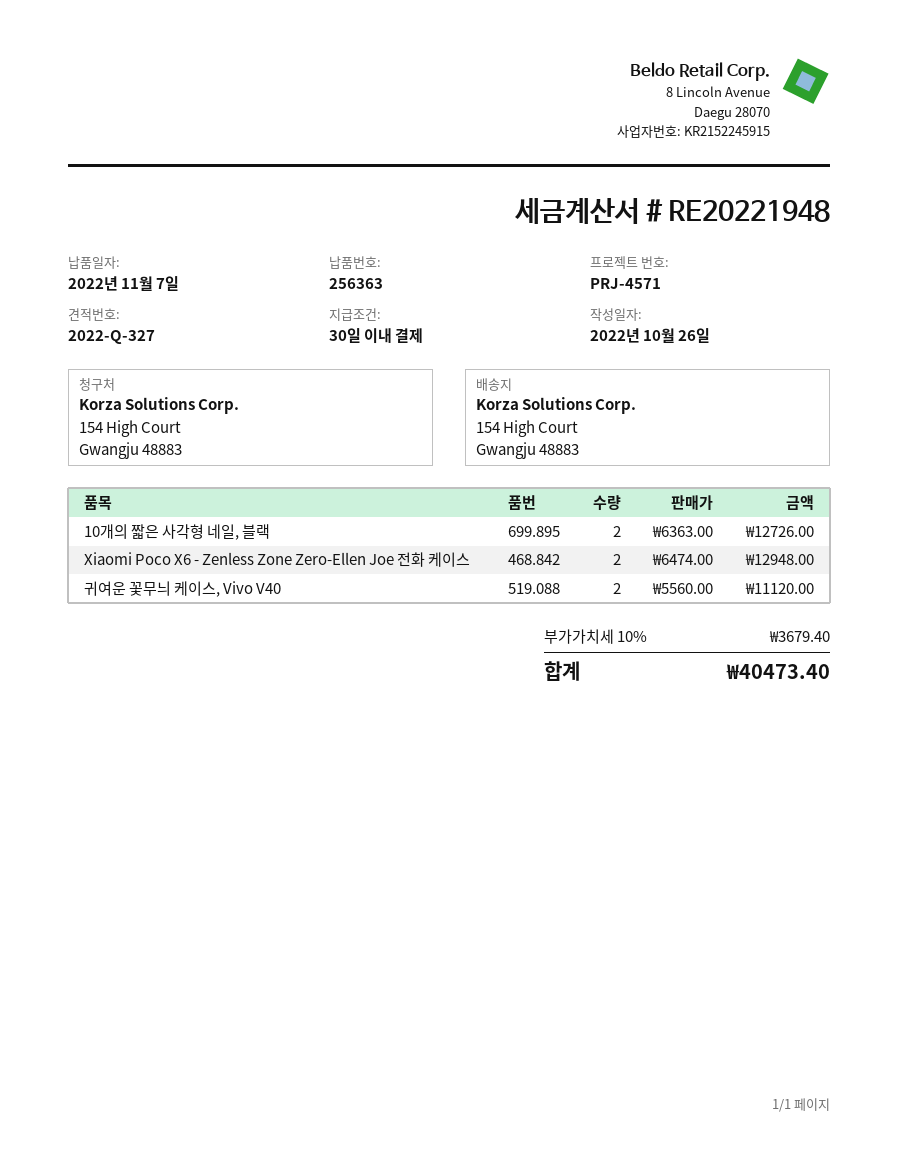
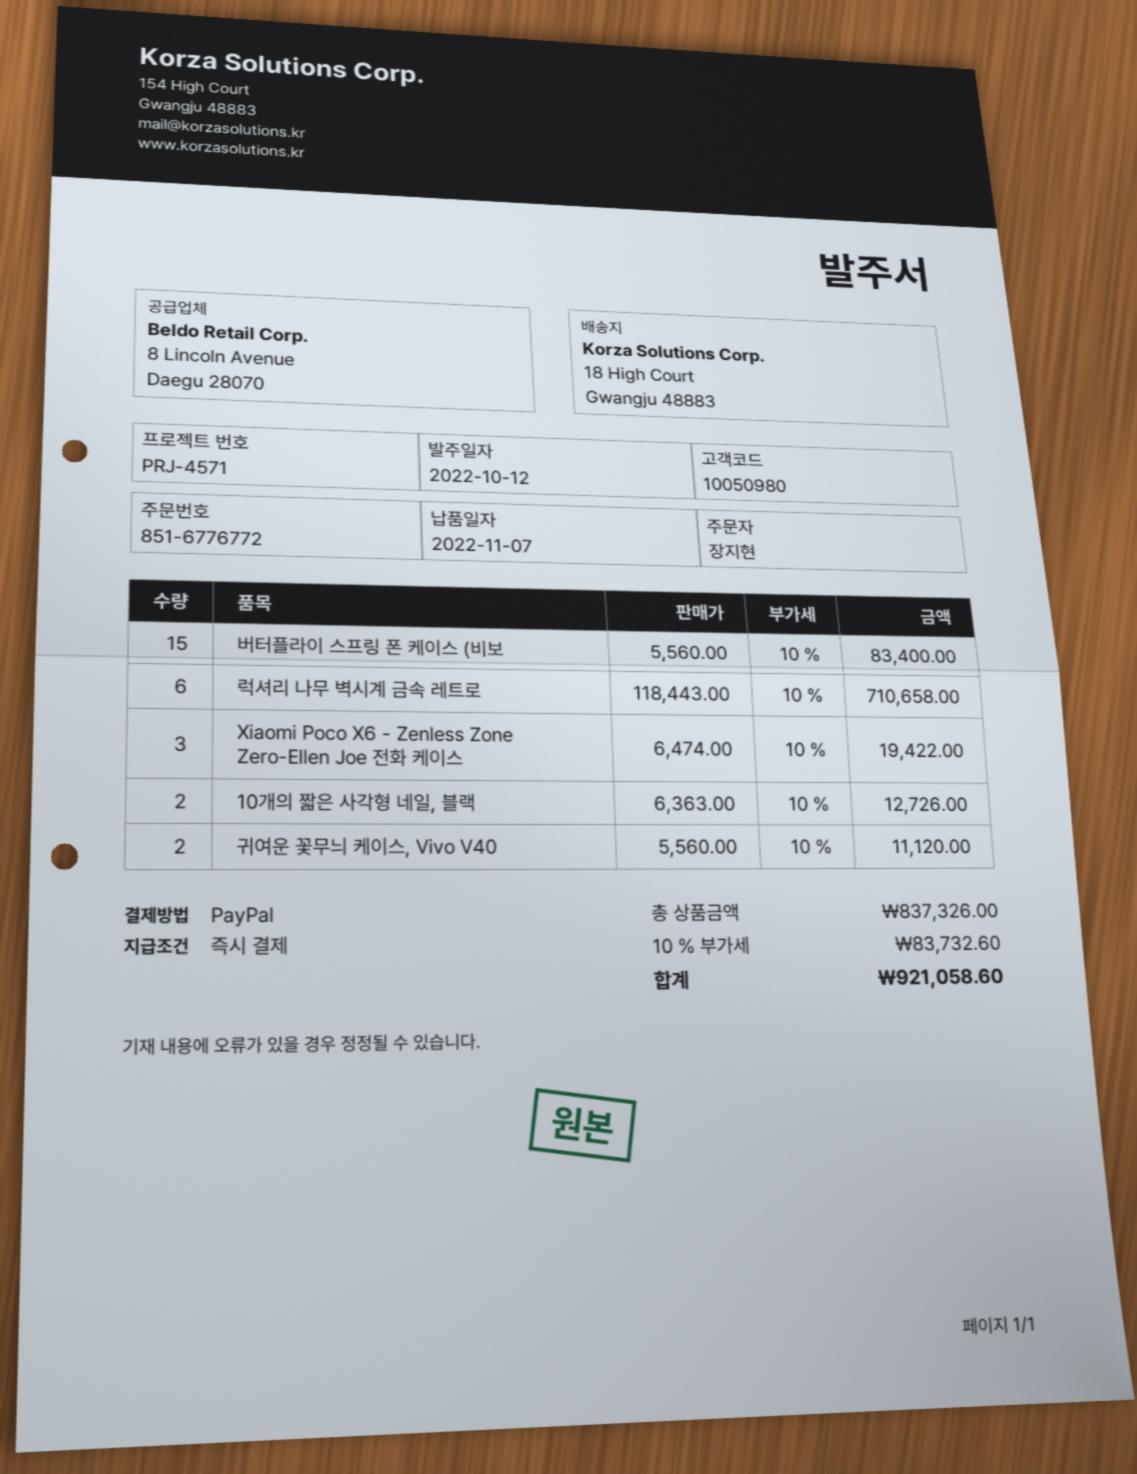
payment terms: 30 days -> on receipt
ship to: 154 High Court, Gwangju 48883 -> 18 High Court, Gwangju 48883
Xiaomi Poco X6 - Zenless Zone Zero-Ellen Joe 전화 케이스: 2 x 6474.00 = 12948.00 -> 3 x 6474.00 = 19422.00
버터플라이 스프링 폰 케이스 (비보: none -> 15 x 5560.00 = 83400.00
럭셔리 나무 벽시계 금속 레트로: none -> 6 x 118443.00 = 710658.00
tax: 10% = 3679.40 -> 10% = 83732.60
total: 40473.40 -> 921058.60

